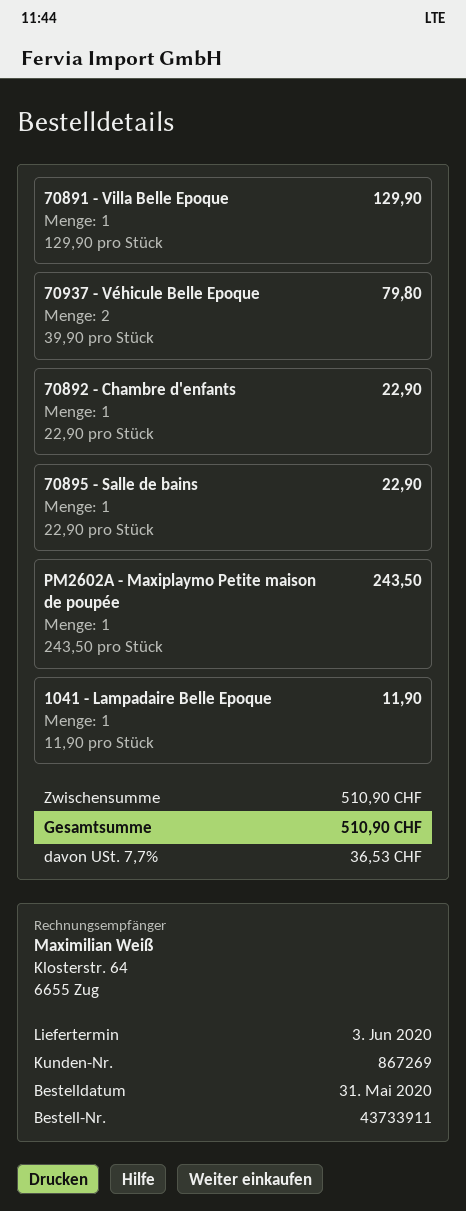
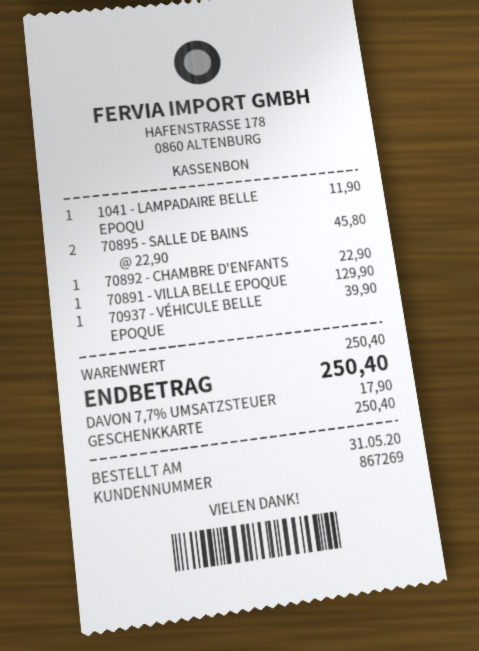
70937 - Véhicule Belle Epoque: 2 x 39.90 = 79.80 -> 1 x 39.90 = 39.90
70895 - Salle de bains: 1 x 22.90 = 22.90 -> 2 x 22.90 = 45.80
PM2602A - Maxiplaymo Petite maison de poupée: 1 x 243.50 = 243.50 -> none
subtotal: 510.90 -> 250.40
tax: 7.7% = 36.53 -> 7.7% = 17.90
total: 510.90 -> 250.40

